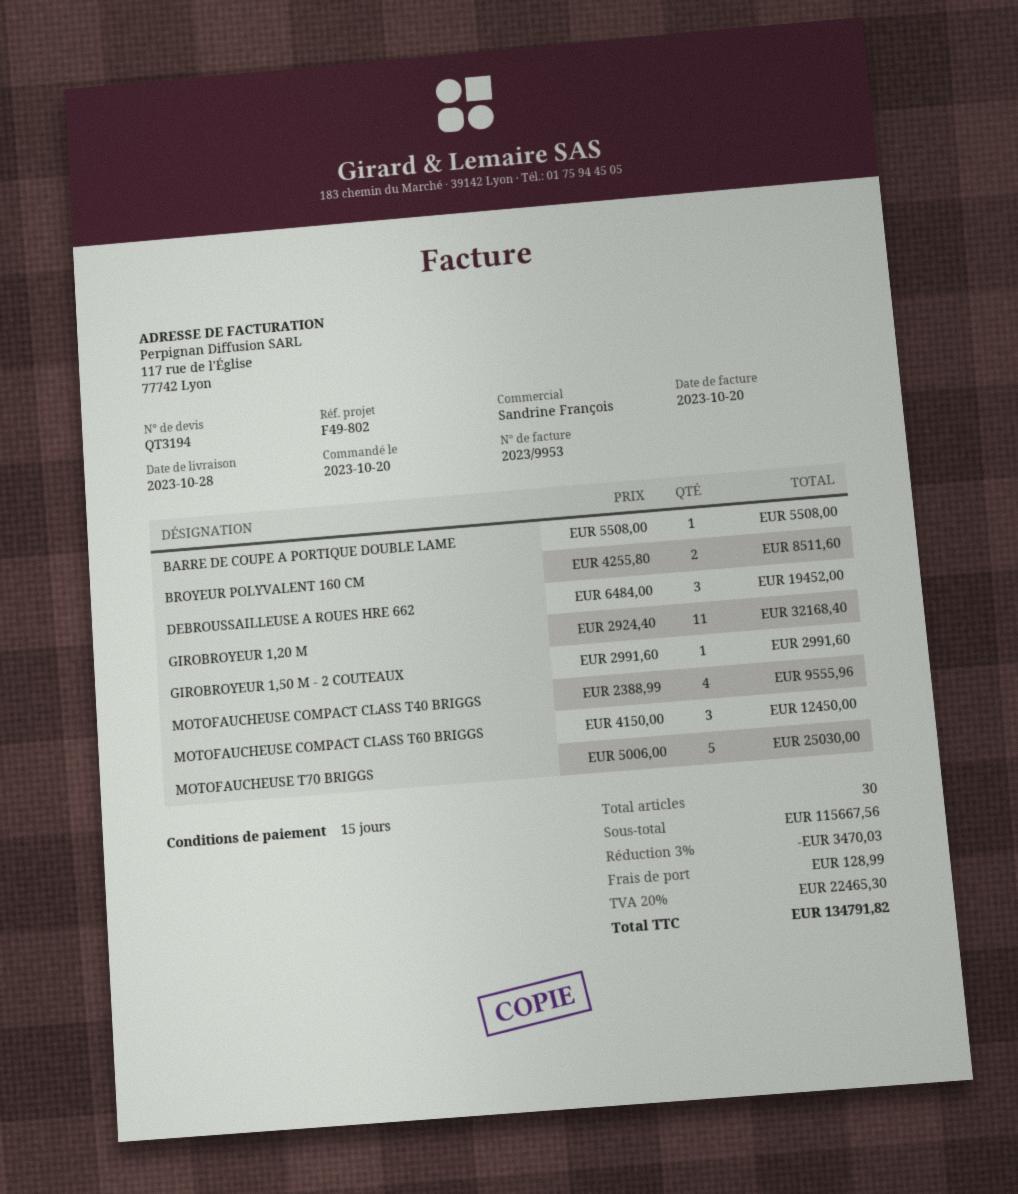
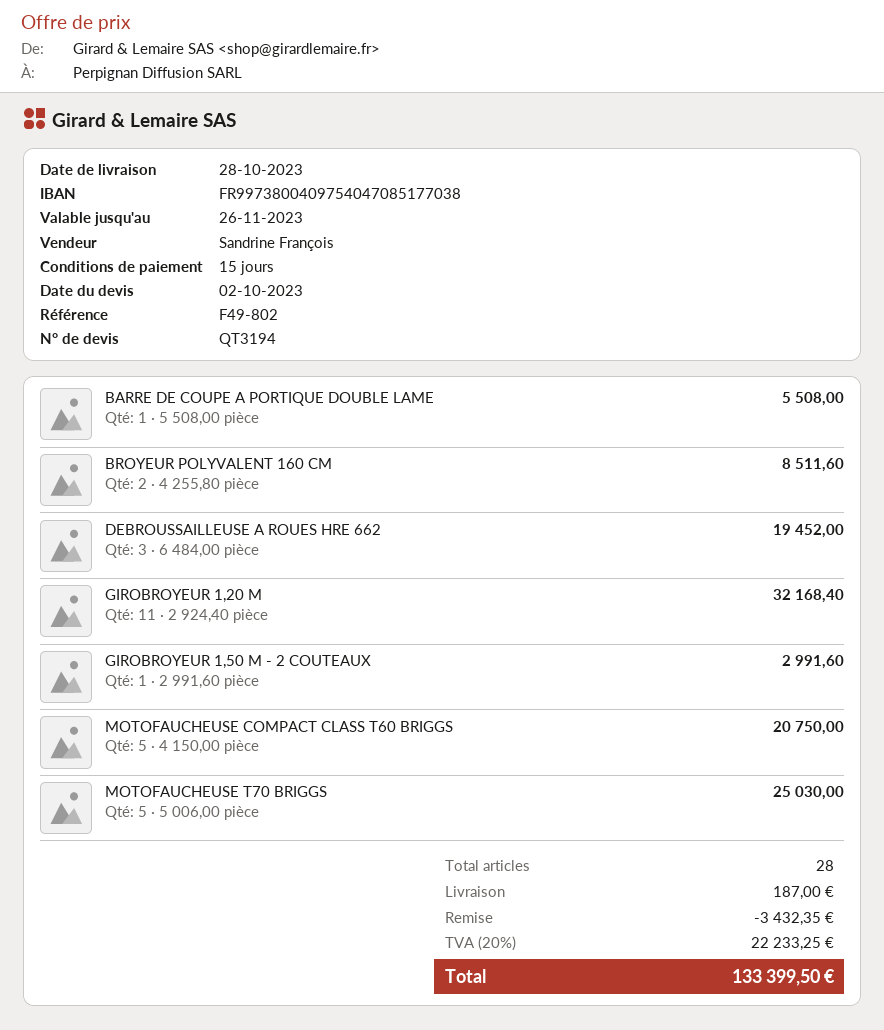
MOTOFAUCHEUSE COMPACT CLASS T40 BRIGGS: 4 x 2388.99 = 9555.96 -> none
MOTOFAUCHEUSE COMPACT CLASS T60 BRIGGS: 3 x 4150.00 = 12450.00 -> 5 x 4150.00 = 20750.00
total quantity: 30 -> 28
discount: 3470.03 -> 3432.35
shipping: 128.99 -> 187.00
tax: 20% = 22465.30 -> 20% = 22233.25
total: 134791.82 -> 133399.50

